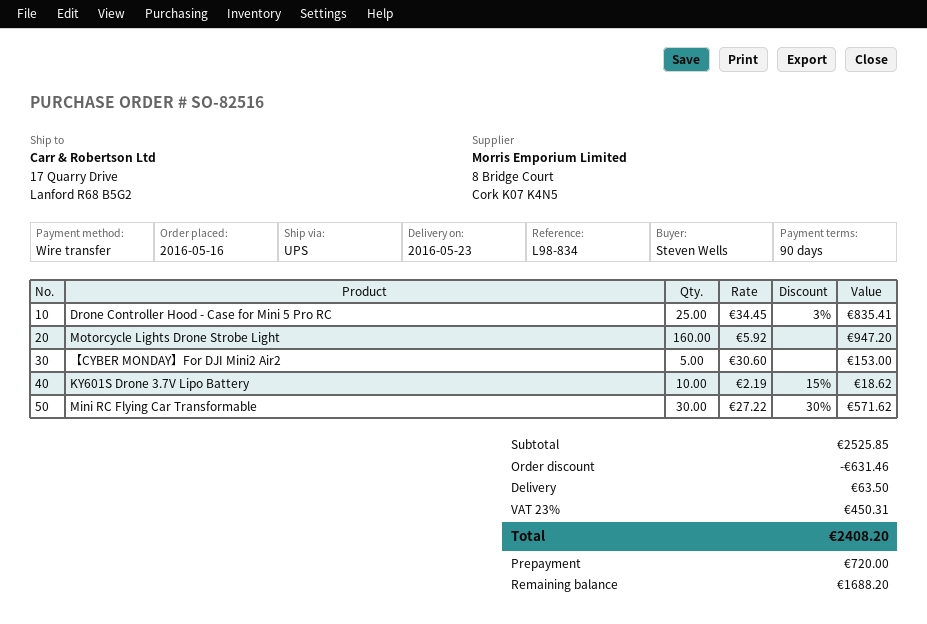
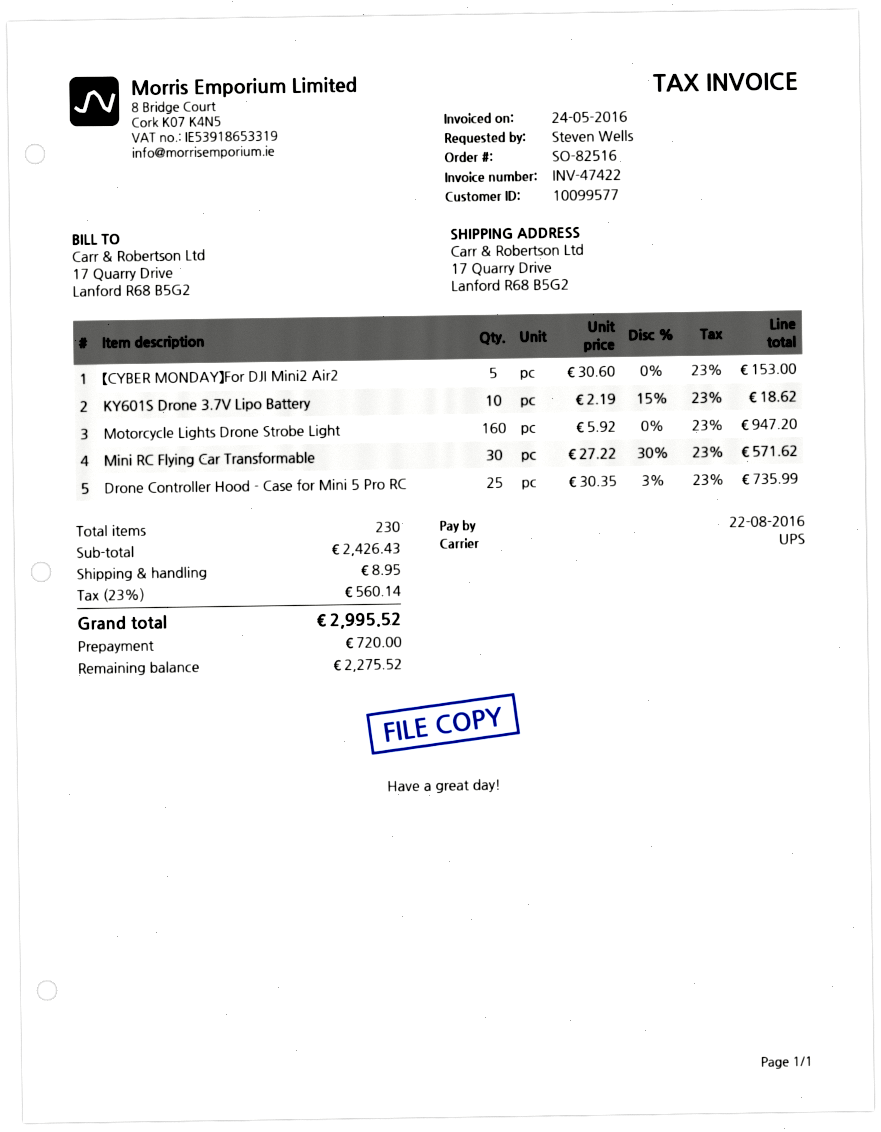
Drone Controller Hood - Case for Mini 5 Pro RC: 25 x 34.45 - 3% = 835.41 -> 25 x 30.35 - 3% = 735.99
subtotal: 2525.85 -> 2426.43
discount: 631.46 -> none
shipping: 63.50 -> 8.95
tax: 23% = 450.31 -> 23% = 560.14
total: 2408.20 -> 2995.52
balance: 1688.20 -> 2275.52

